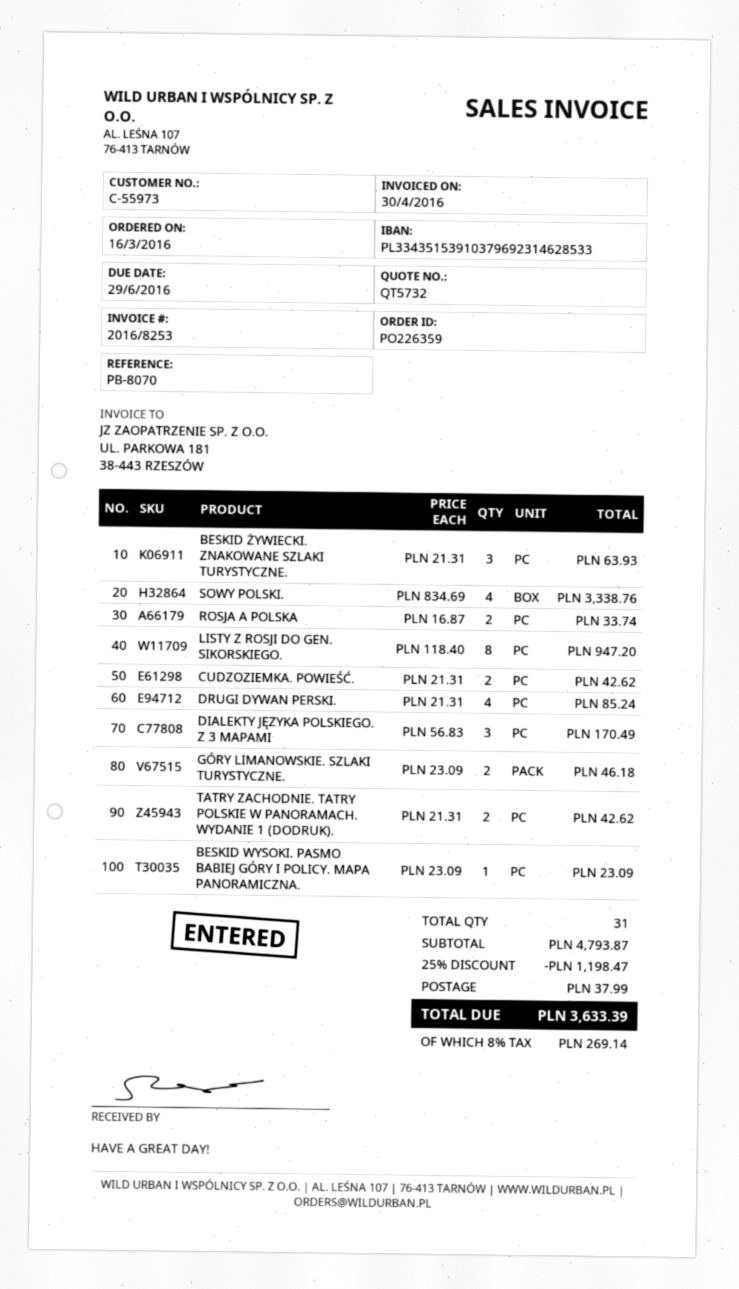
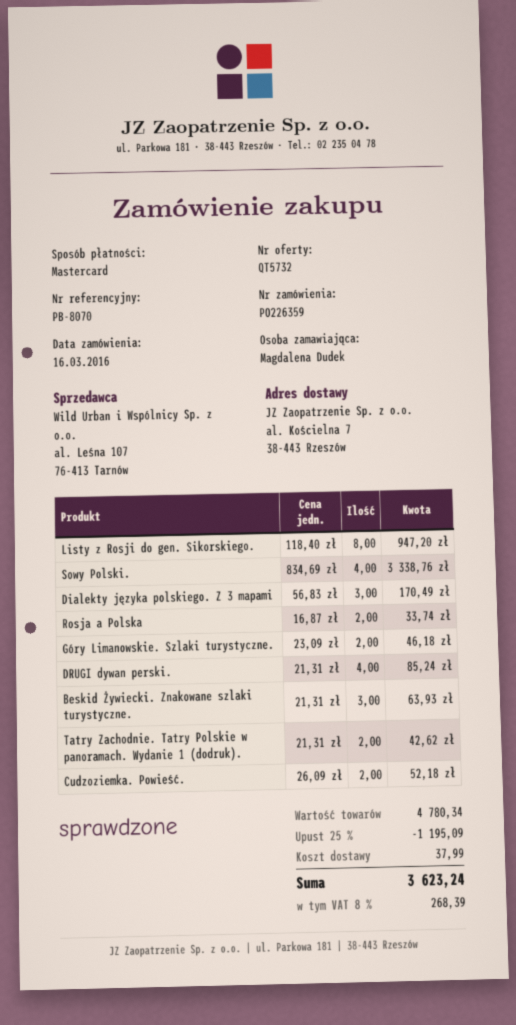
CUDZOZIEMKA. POWIEŚĆ.: 2 x 21.31 = 42.62 -> 2 x 26.09 = 52.18
BESKID WYSOKI. PASMO BABIEJ GÓRY I POLICY. MAPA PANORAMICZNA.: 1 x 23.09 = 23.09 -> none
subtotal: 4793.87 -> 4780.34
discount: 25% = 1198.47 -> 25% = 1195.09
tax: 8% = 269.14 -> 8% = 268.39
total: 3633.39 -> 3623.24

